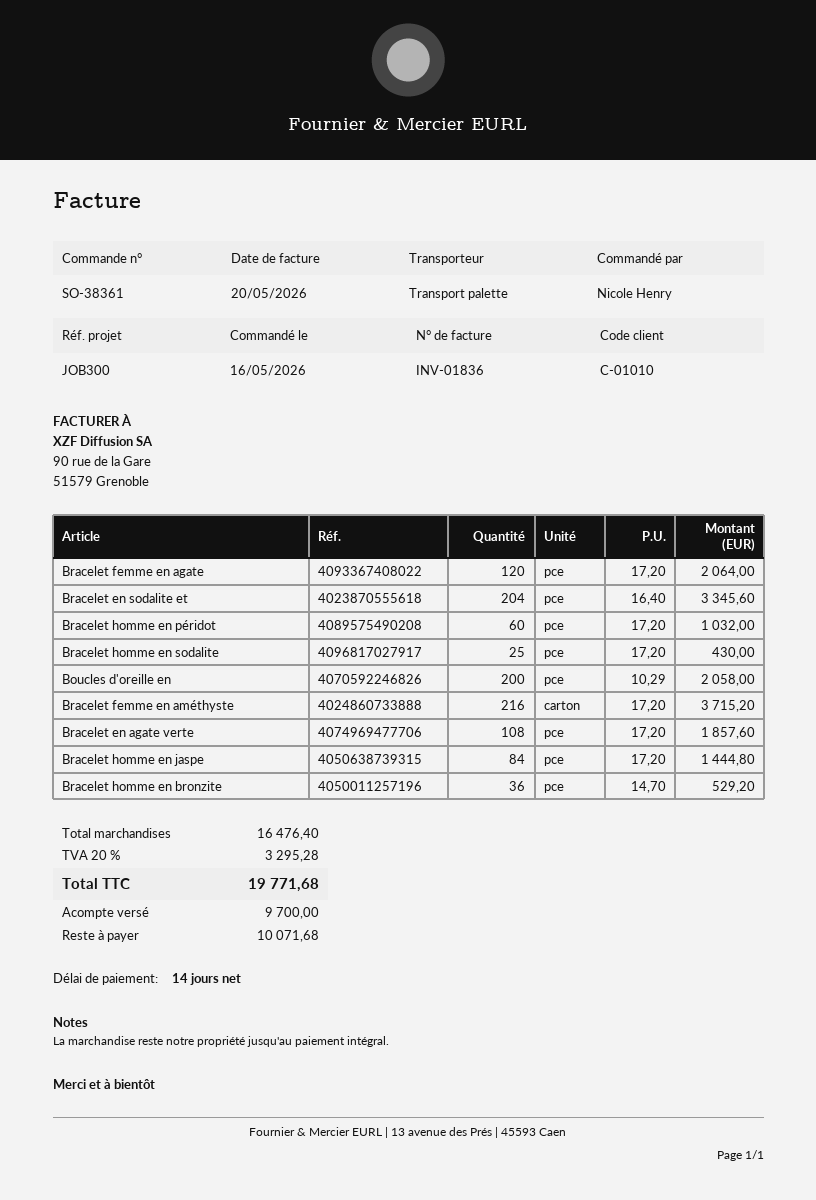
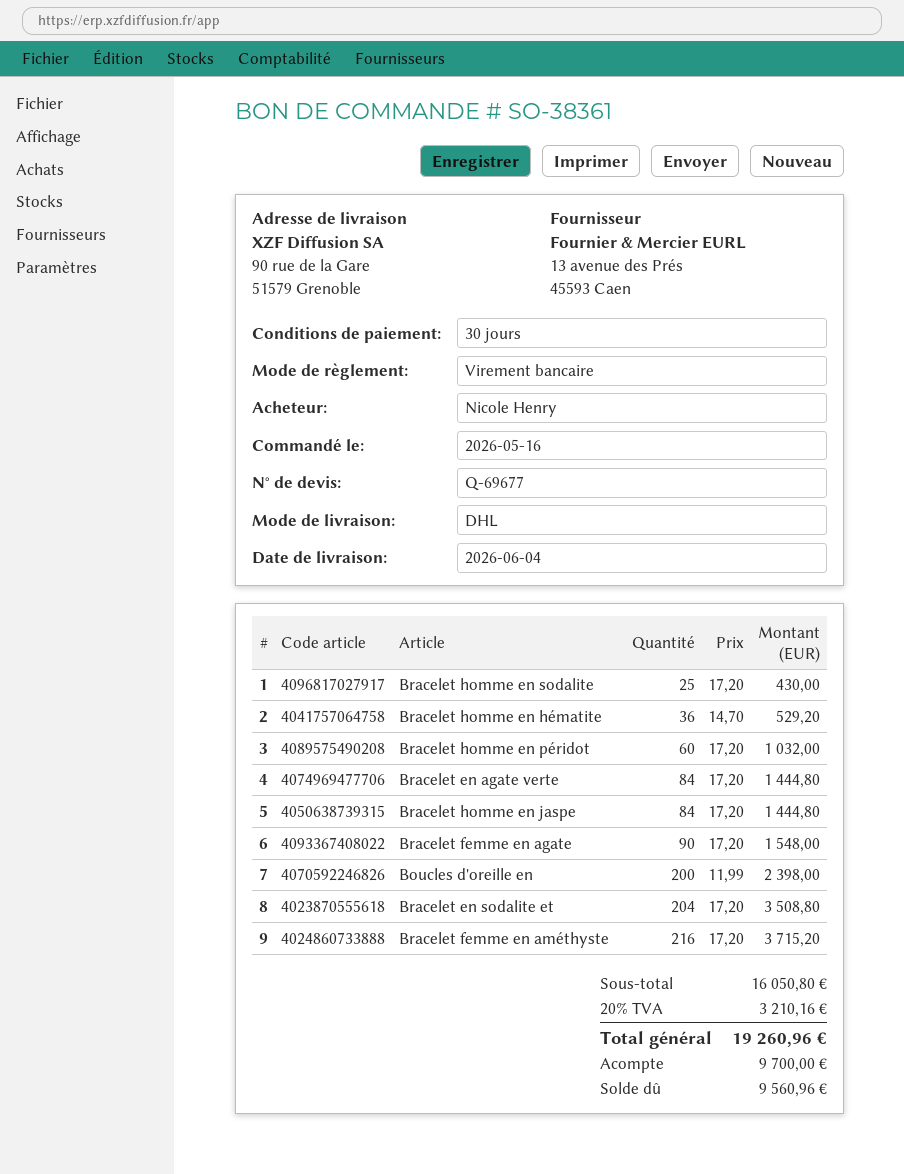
payment terms: 14 days -> 30 days
shipping method: pallet freight -> DHL
Bracelet femme en agate: 120 x 17.20 = 2064.00 -> 90 x 17.20 = 1548.00
Bracelet en sodalite et: 204 x 16.40 = 3345.60 -> 204 x 17.20 = 3508.80
Boucles d'oreille en: 200 x 10.29 = 2058.00 -> 200 x 11.99 = 2398.00
Bracelet en agate verte: 108 x 17.20 = 1857.60 -> 84 x 17.20 = 1444.80
Bracelet homme en bronzite: 36 x 14.70 = 529.20 -> none
Bracelet homme en hématite: none -> 36 x 14.70 = 529.20
subtotal: 16476.40 -> 16050.80
tax: 20% = 3295.28 -> 20% = 3210.16
total: 19771.68 -> 19260.96
balance: 10071.68 -> 9560.96

